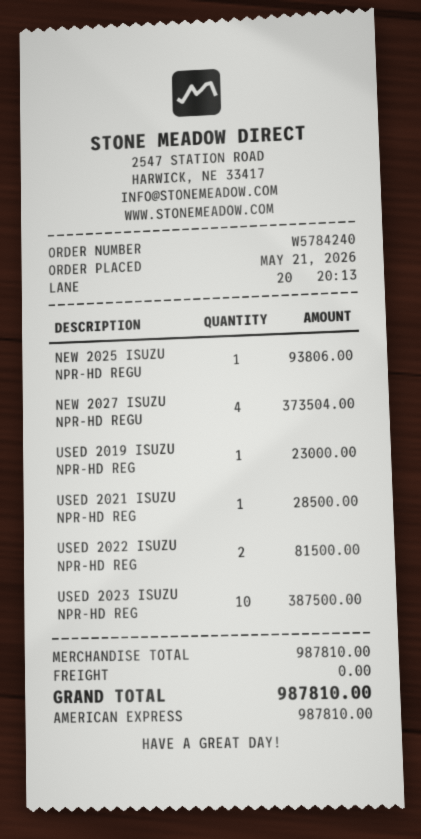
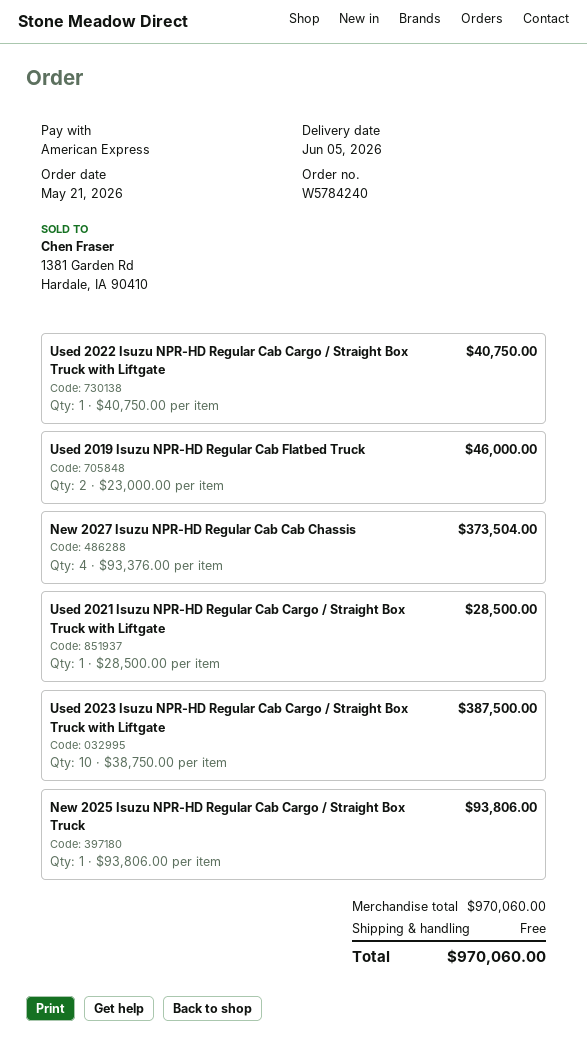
USED 2019 ISUZU NPR-HD REG: 1 for 23000.00 -> 2 for 46000.00
USED 2022 ISUZU NPR-HD REG: 2 for 81500.00 -> 1 for 40750.00
subtotal: 987810.00 -> 970060.00
total: 987810.00 -> 970060.00

